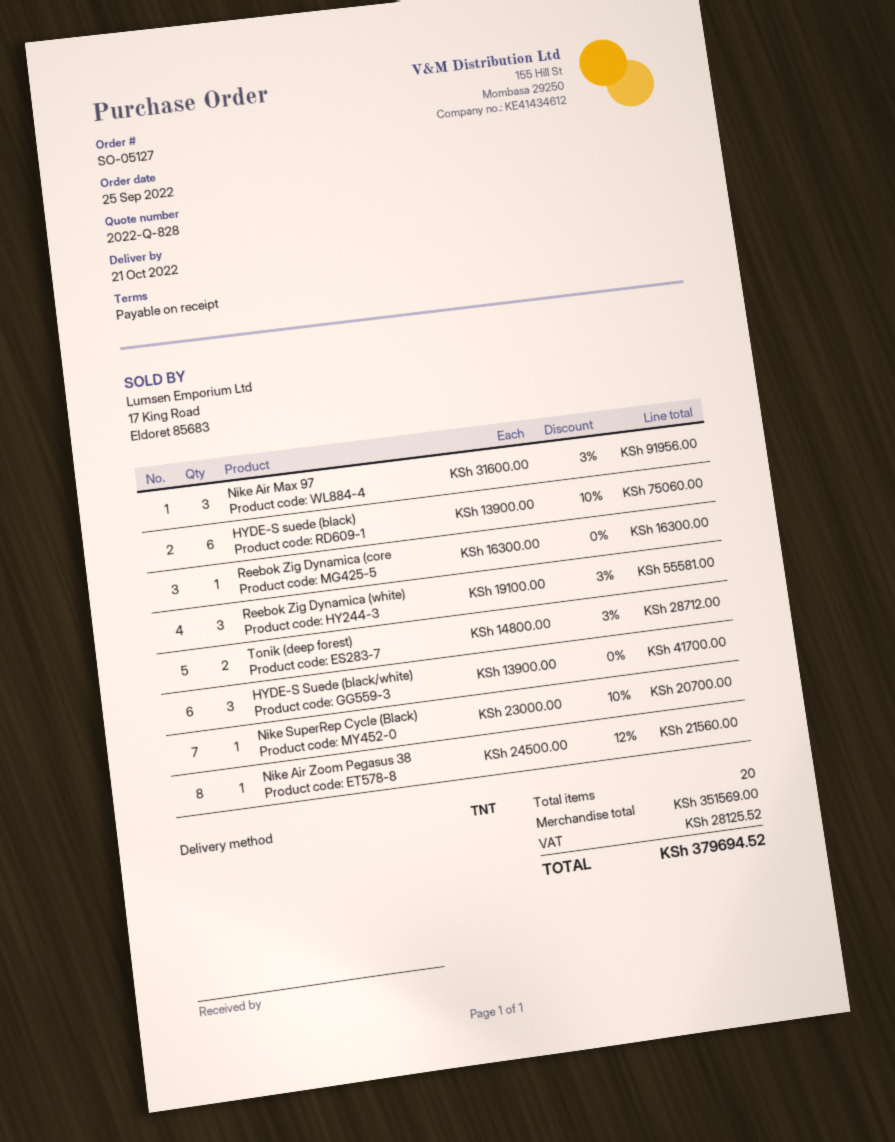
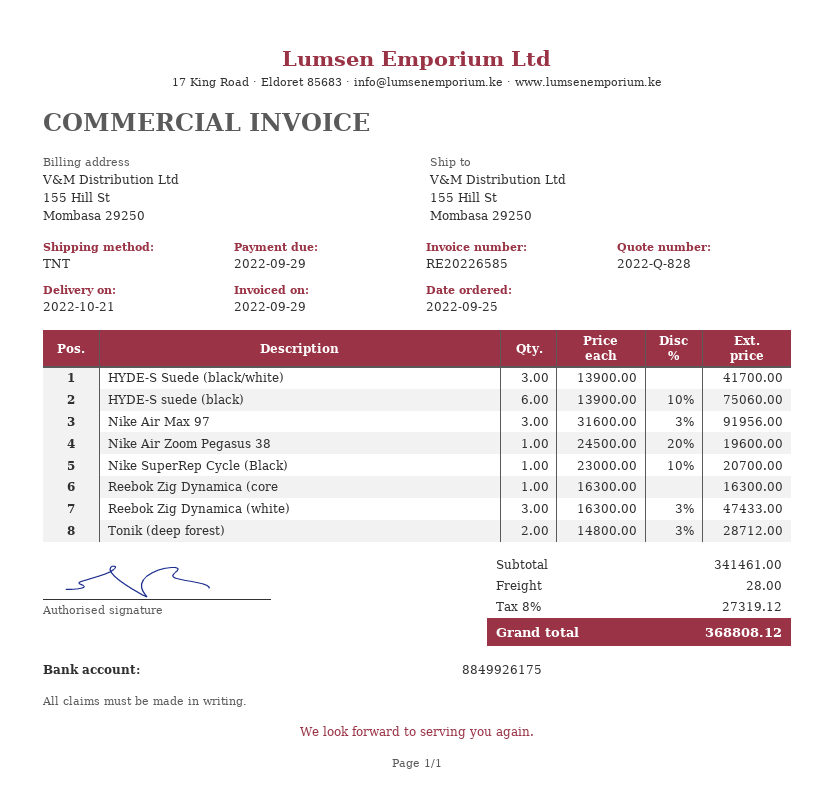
Reebok Zig Dynamica (white): 3 x 19100.00 - 3% = 55581.00 -> 3 x 16300.00 - 3% = 47433.00
Nike Air Zoom Pegasus 38: 1 x 24500.00 - 12% = 21560.00 -> 1 x 24500.00 - 20% = 19600.00
subtotal: 351569.00 -> 341461.00
shipping: none -> 28.00
tax: 28125.52 -> 27319.12
total: 379694.52 -> 368808.12

